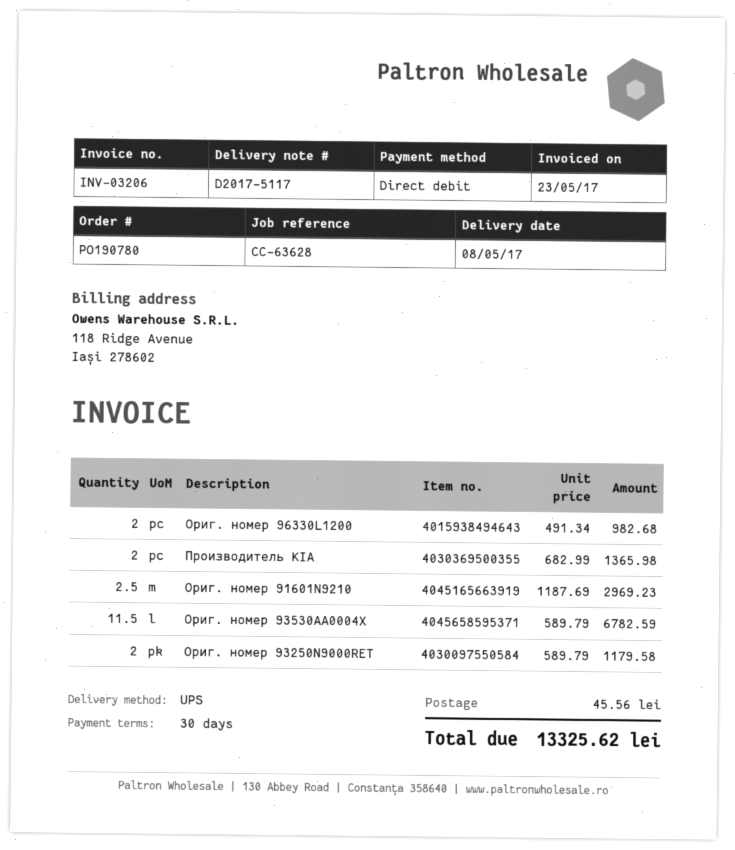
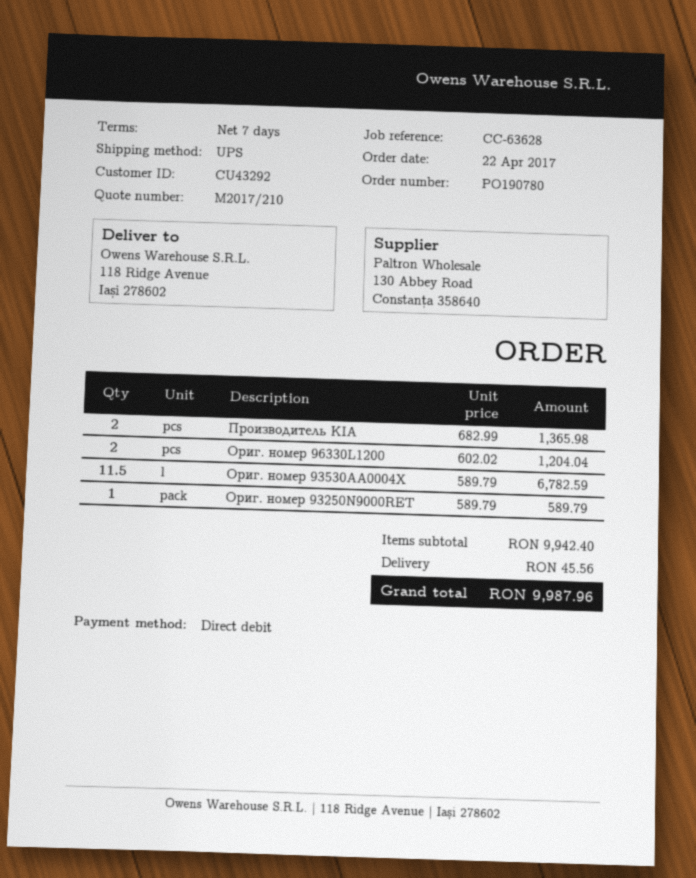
payment terms: 30 days -> 7 days
Ориг. номер 96330L1200: 2 x 491.34 = 982.68 -> 2 x 602.02 = 1204.04
Ориг. номер 91601N9210: 2.5 x 1187.69 = 2969.23 -> none
Ориг. номер 93250N9000RET: 2 x 589.79 = 1179.58 -> 1 x 589.79 = 589.79
total: 13325.62 -> 9987.96

